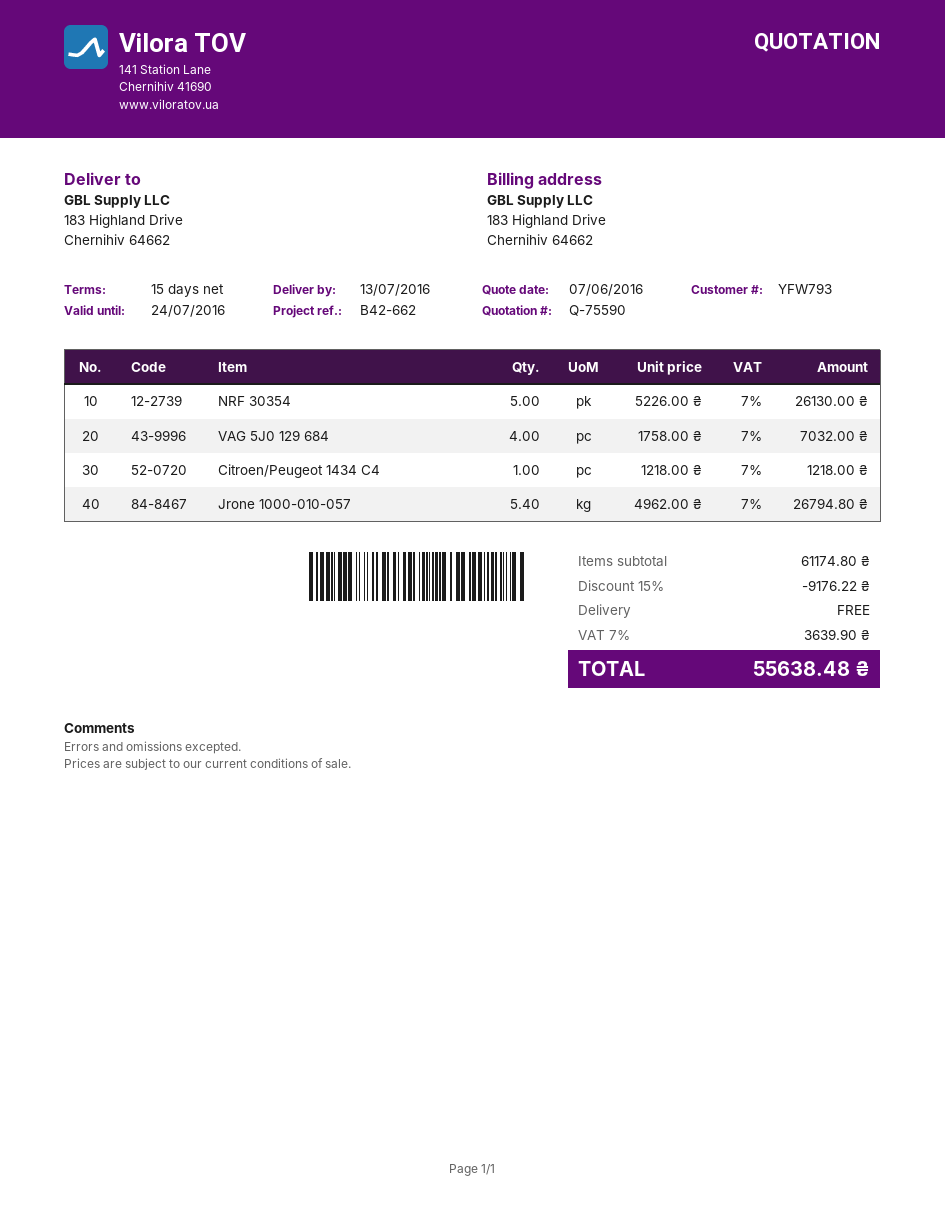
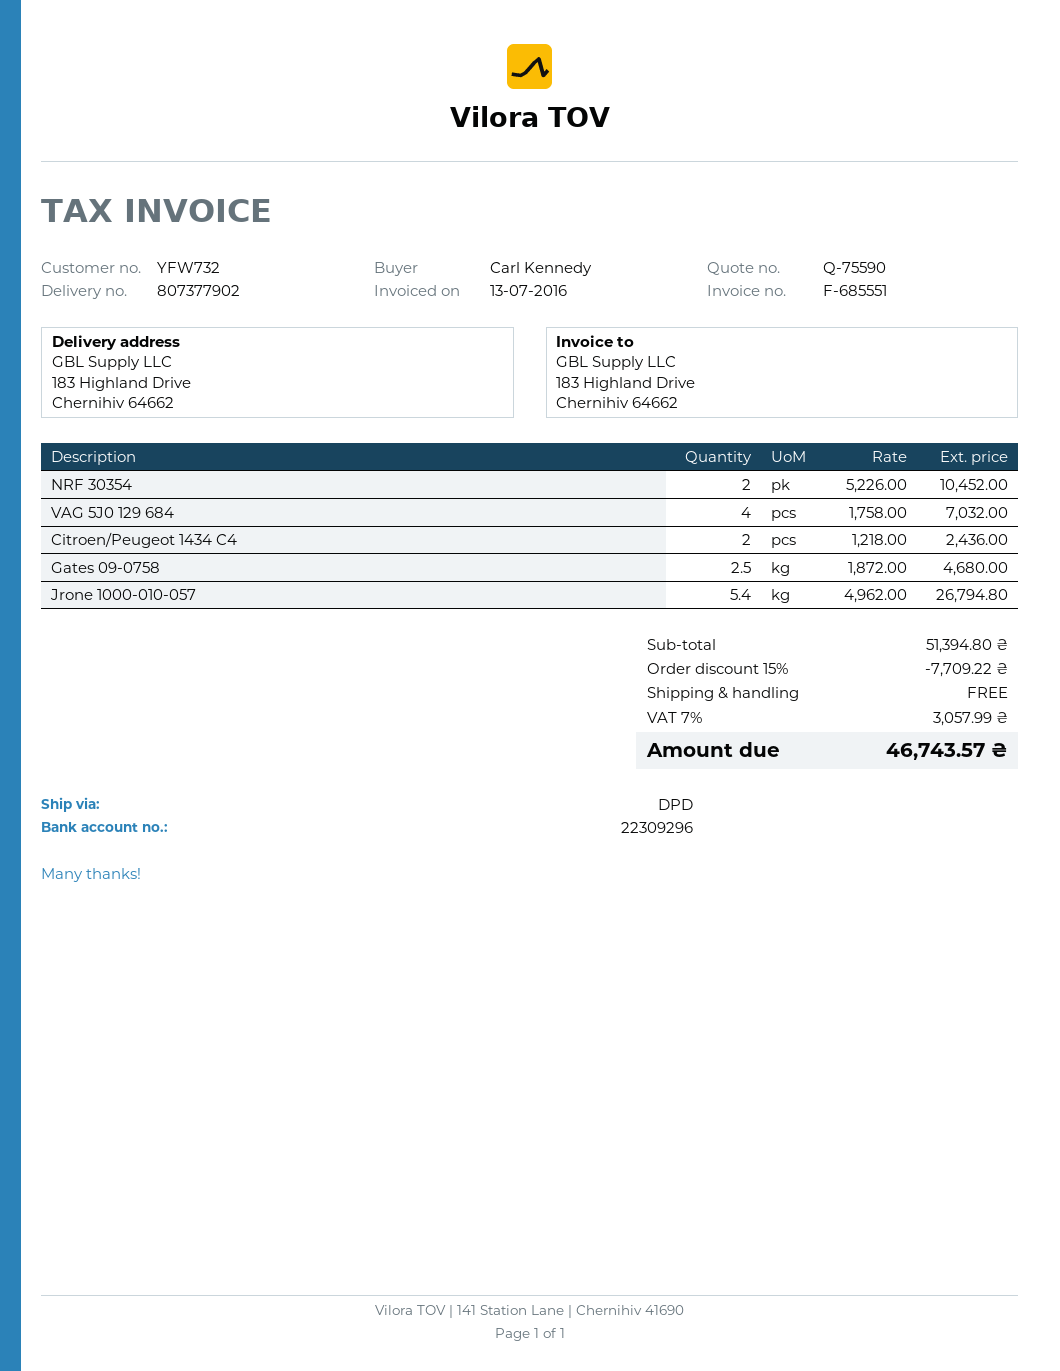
customer number: YFW793 -> YFW732
NRF 30354: 5 x 5226.00 = 26130.00 -> 2 x 5226.00 = 10452.00
Citroen/Peugeot 1434 C4: 1 x 1218.00 = 1218.00 -> 2 x 1218.00 = 2436.00
Gates 09-0758: none -> 2.5 x 1872.00 = 4680.00
subtotal: 61174.80 -> 51394.80
discount: 15% = 9176.22 -> 15% = 7709.22
tax: 7% = 3639.90 -> 7% = 3057.99
total: 55638.48 -> 46743.57

